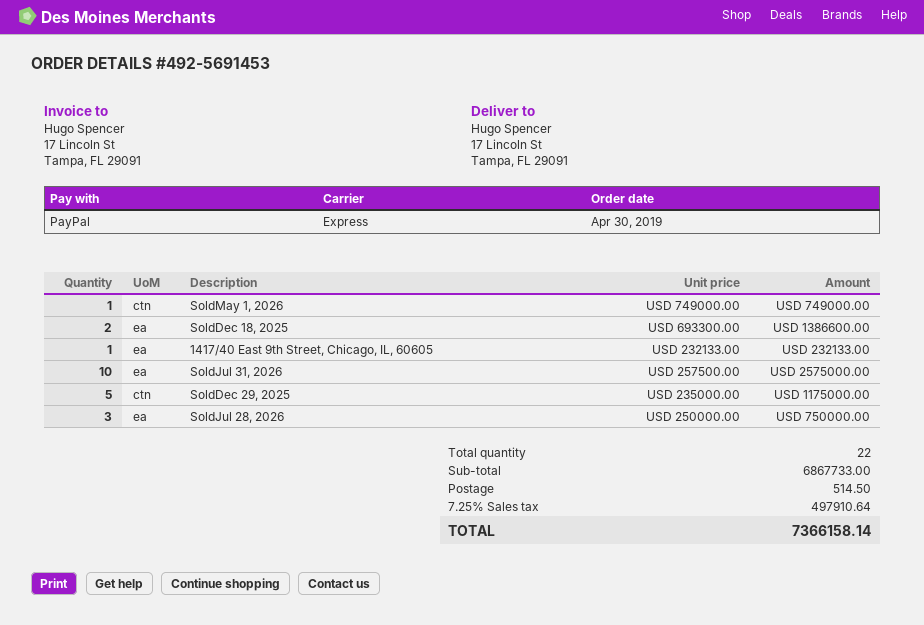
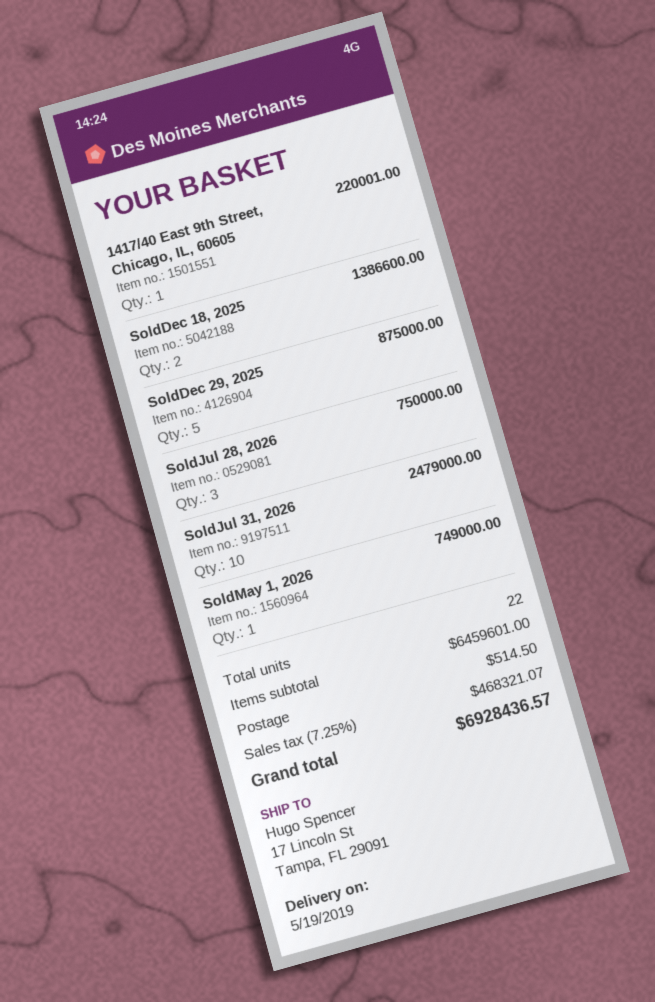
1417/40 East 9th Street, Chicago, IL, 60605: 1 for 232133.00 -> 1 for 220001.00
SoldJul 31, 2026: 10 for 2575000.00 -> 10 for 2479000.00
SoldDec 29, 2025: 5 for 1175000.00 -> 5 for 875000.00
subtotal: 6867733.00 -> 6459601.00
tax: 7.25% = 497910.64 -> 7.25% = 468321.07
total: 7366158.14 -> 6928436.57

